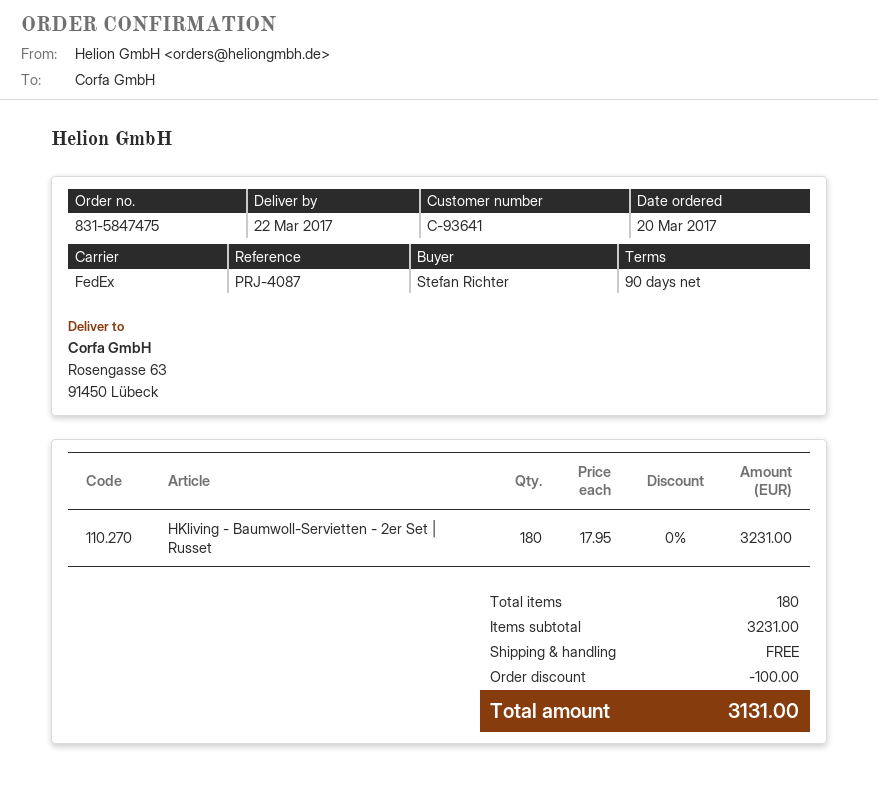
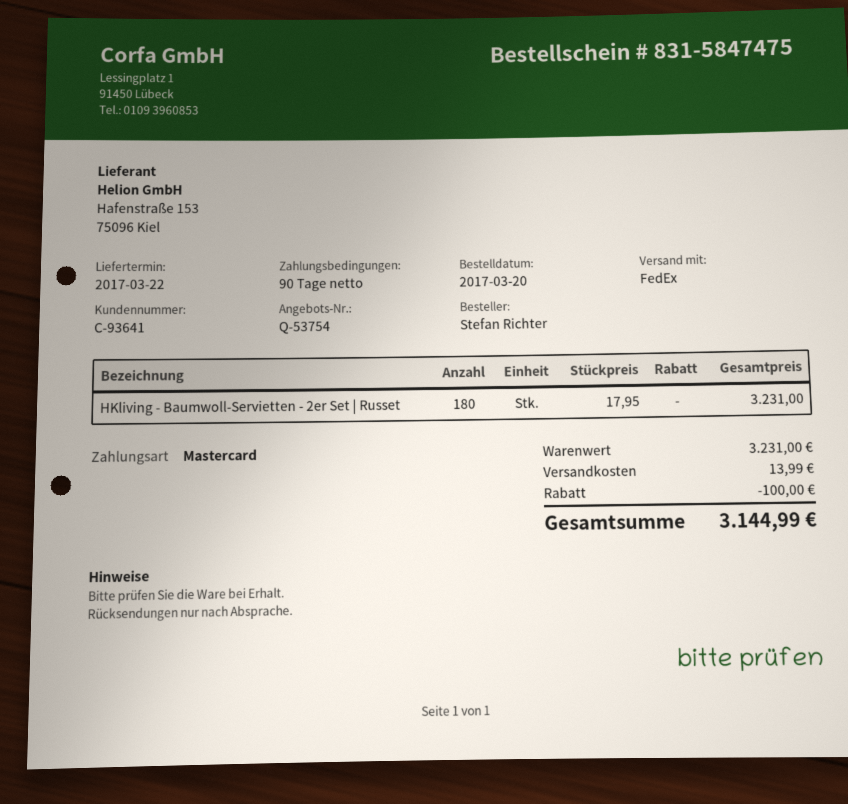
shipping: 0.00 -> 13.99
total: 3131.00 -> 3144.99

